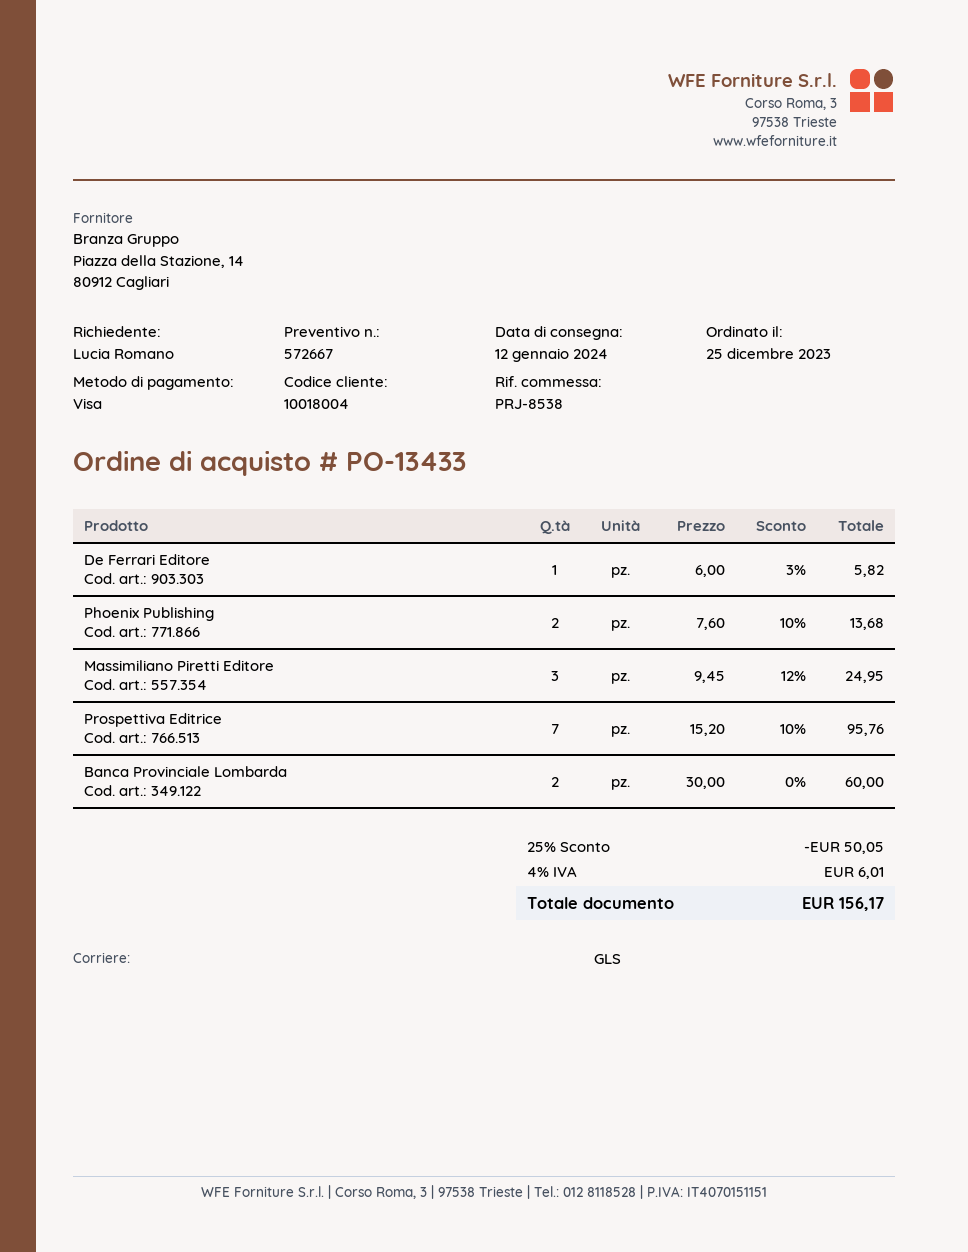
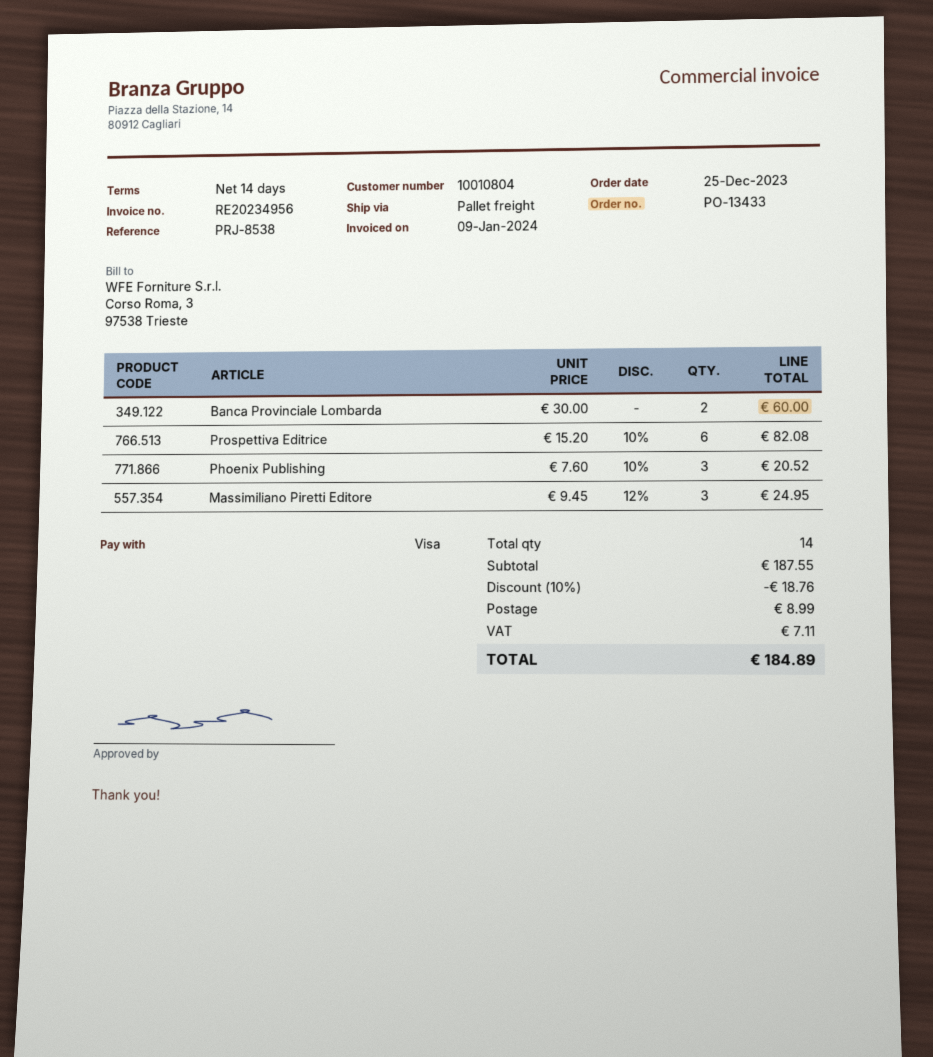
customer number: 10018004 -> 10010804
shipping method: GLS -> pallet freight
De Ferrari Editore: 1 x 6.00 - 3% = 5.82 -> none
Phoenix Publishing: 2 x 7.60 - 10% = 13.68 -> 3 x 7.60 - 10% = 20.52
Prospettiva Editrice: 7 x 15.20 - 10% = 95.76 -> 6 x 15.20 - 10% = 82.08
discount: 25% = 50.05 -> 10% = 18.76
shipping: none -> 8.99
tax: 6.01 -> 7.11
total: 156.17 -> 184.89

